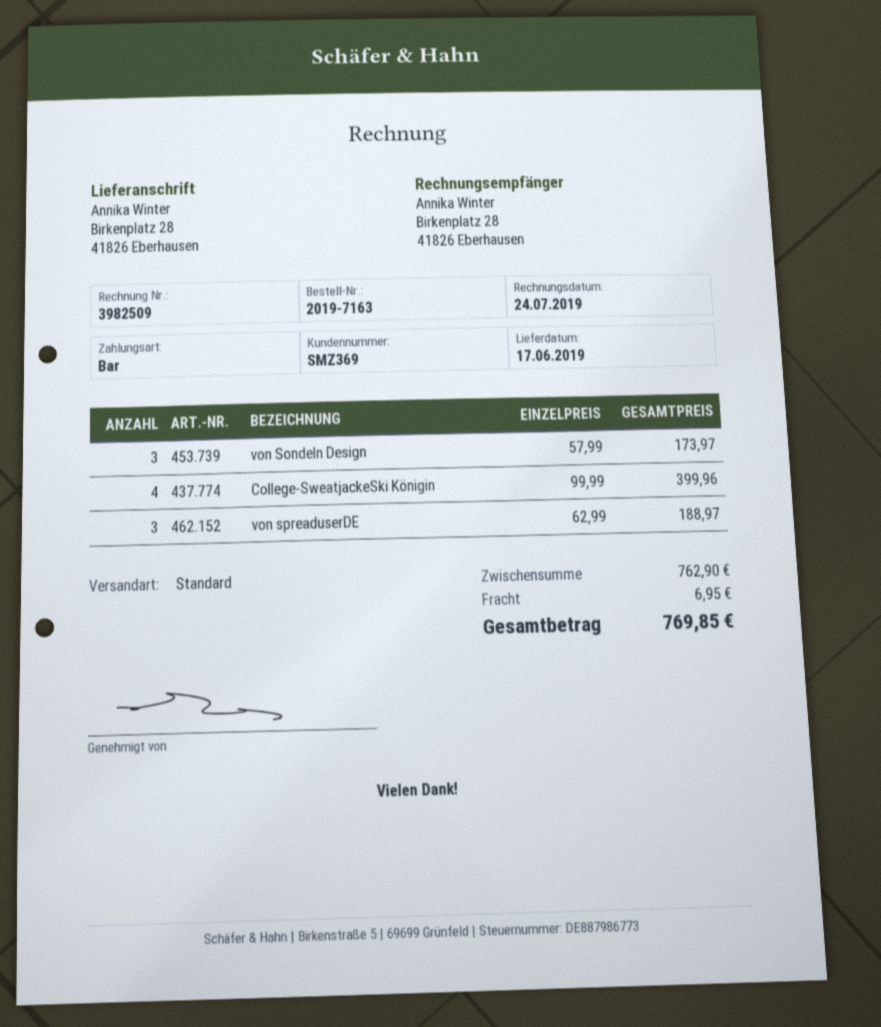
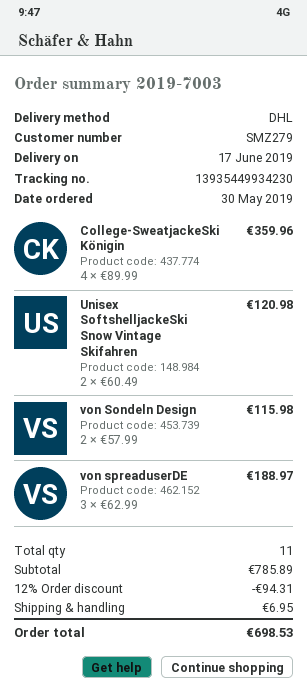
order number: 2019-7163 -> 2019-7003
customer number: SMZ369 -> SMZ279
shipping method: standard -> DHL
von Sondeln Design: 3 x 57.99 = 173.97 -> 2 x 57.99 = 115.98
College-SweatjackeSki Königin: 4 x 99.99 = 399.96 -> 4 x 89.99 = 359.96
Unisex SoftshelljackeSki Snow Vintage Skifahren: none -> 2 x 60.49 = 120.98
subtotal: 762.90 -> 785.89
discount: none -> 12% = 94.31
total: 769.85 -> 698.53

